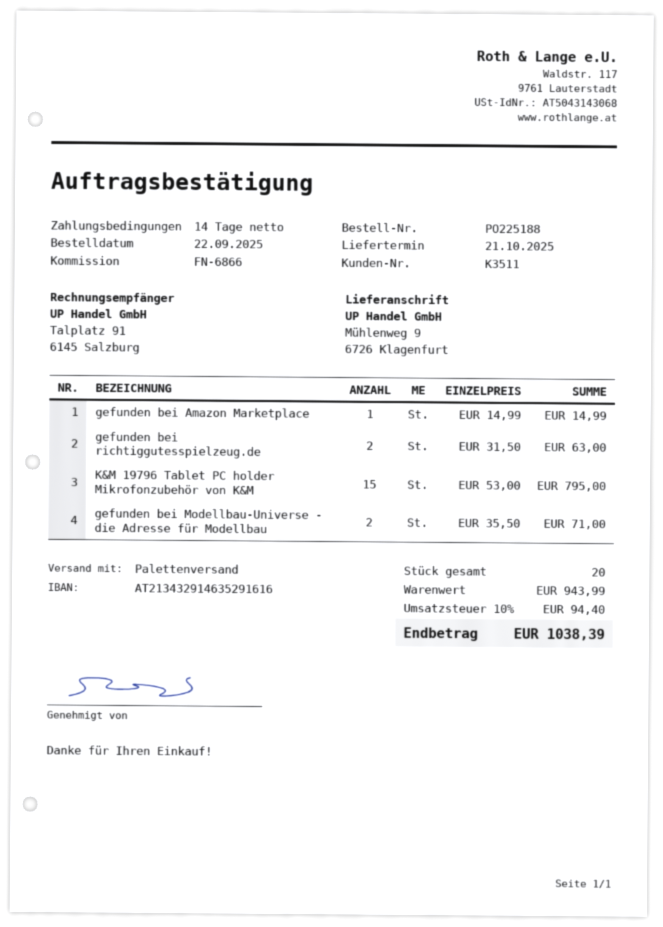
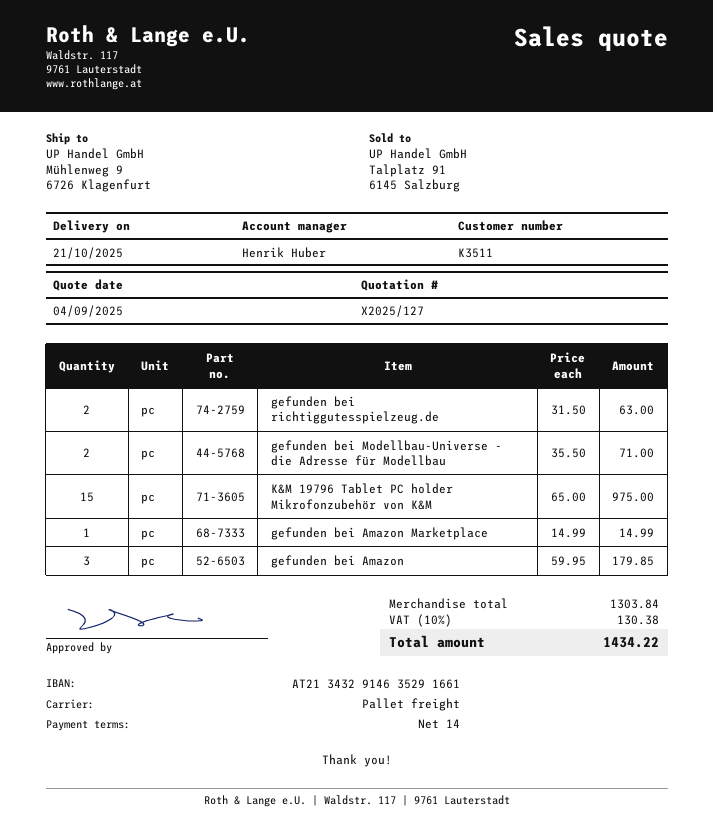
bank account: AT213432914635291616 -> AT213432914635291661
K&M 19796 Tablet PC holder Mikrofonzubehör von K&M: 15 x 53.00 = 795.00 -> 15 x 65.00 = 975.00
gefunden bei Amazon: none -> 3 x 59.95 = 179.85
subtotal: 943.99 -> 1303.84
tax: 10% = 94.40 -> 10% = 130.38
total: 1038.39 -> 1434.22

